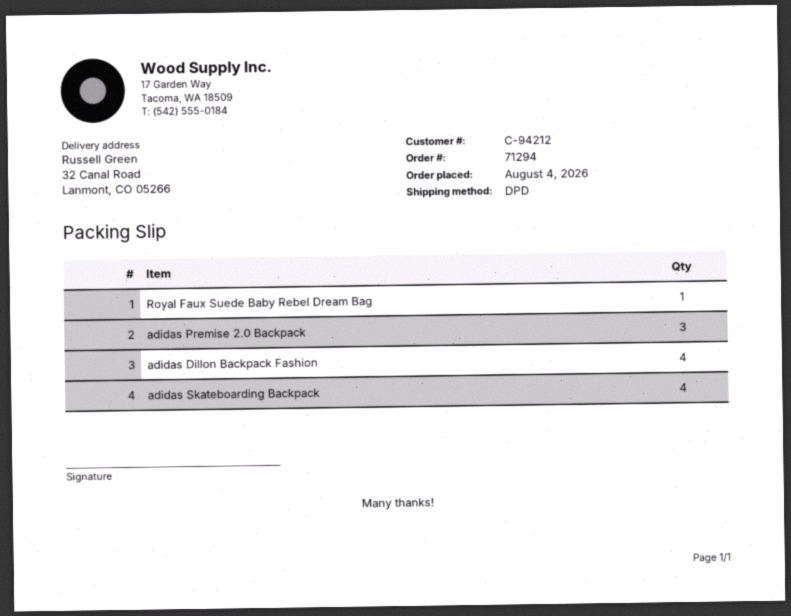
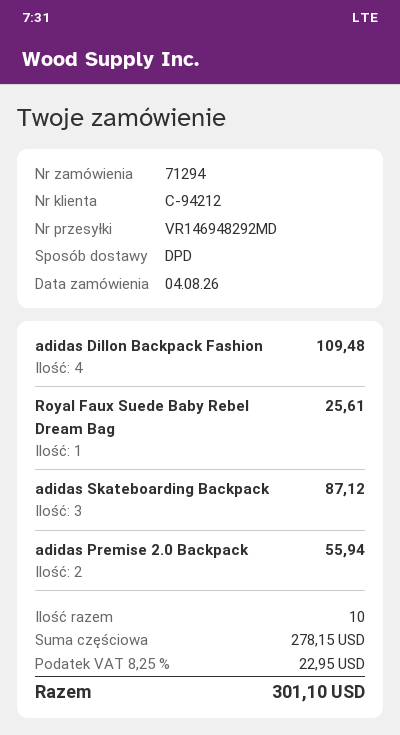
adidas Premise 2.0 Backpack: 3 -> 2
adidas Skateboarding Backpack: 4 -> 3

